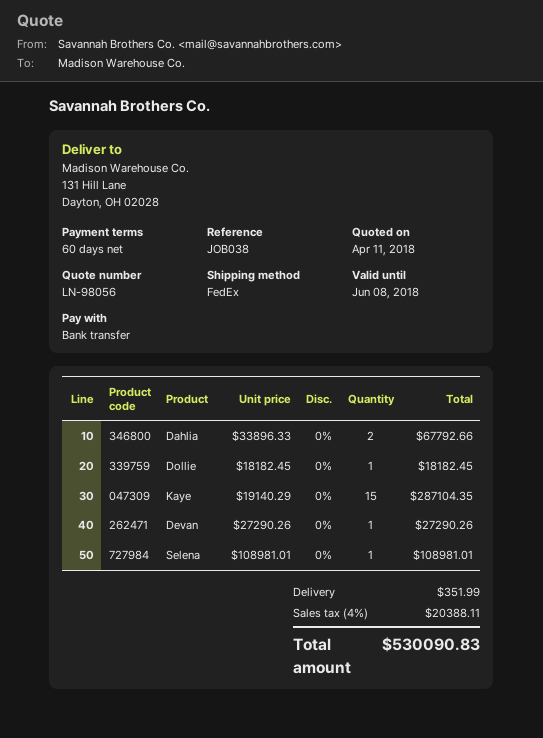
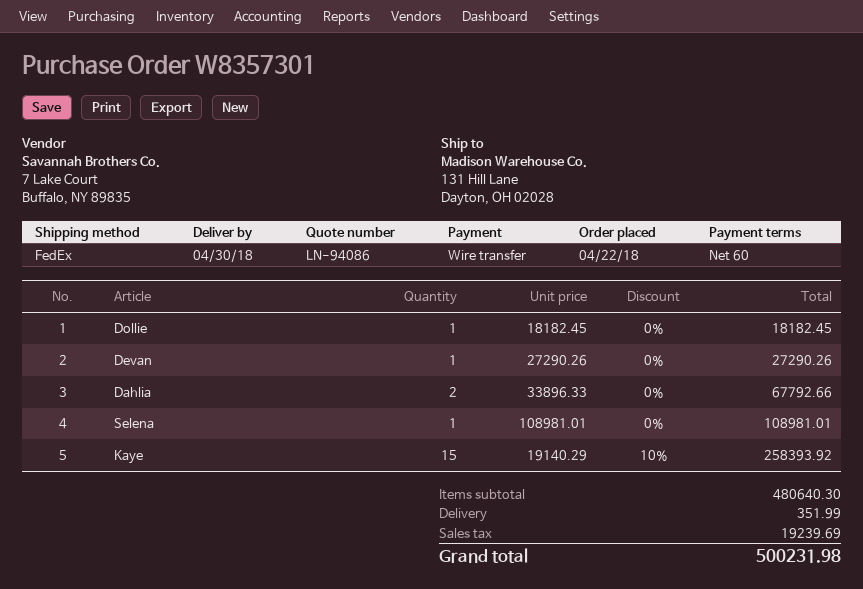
quote number: LN-98056 -> LN-94086
Kaye: 15 x 19140.29 = 287104.35 -> 15 x 19140.29 - 10% = 258393.92
tax: 20388.11 -> 19239.69
total: 530090.83 -> 500231.98

